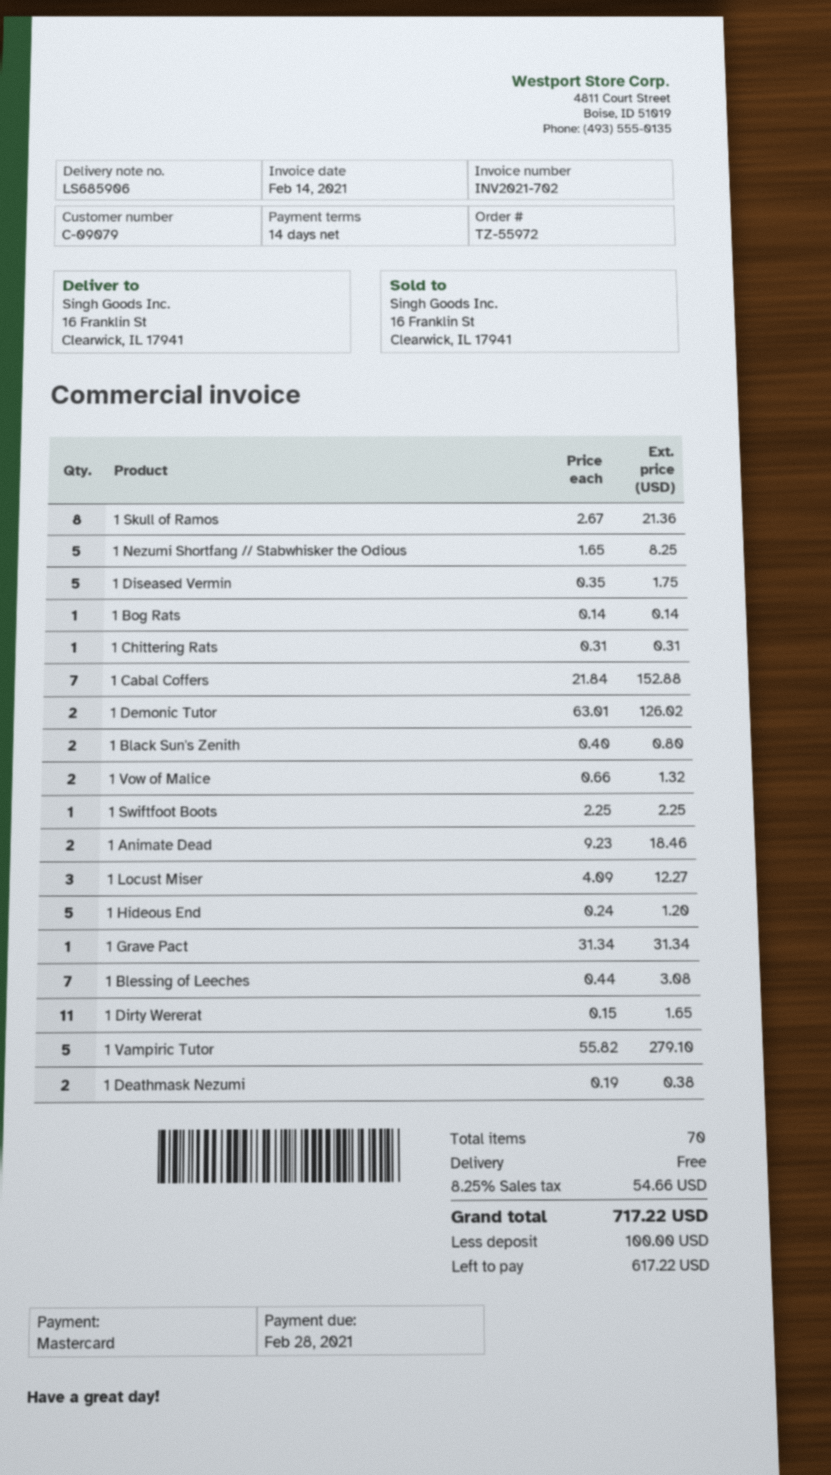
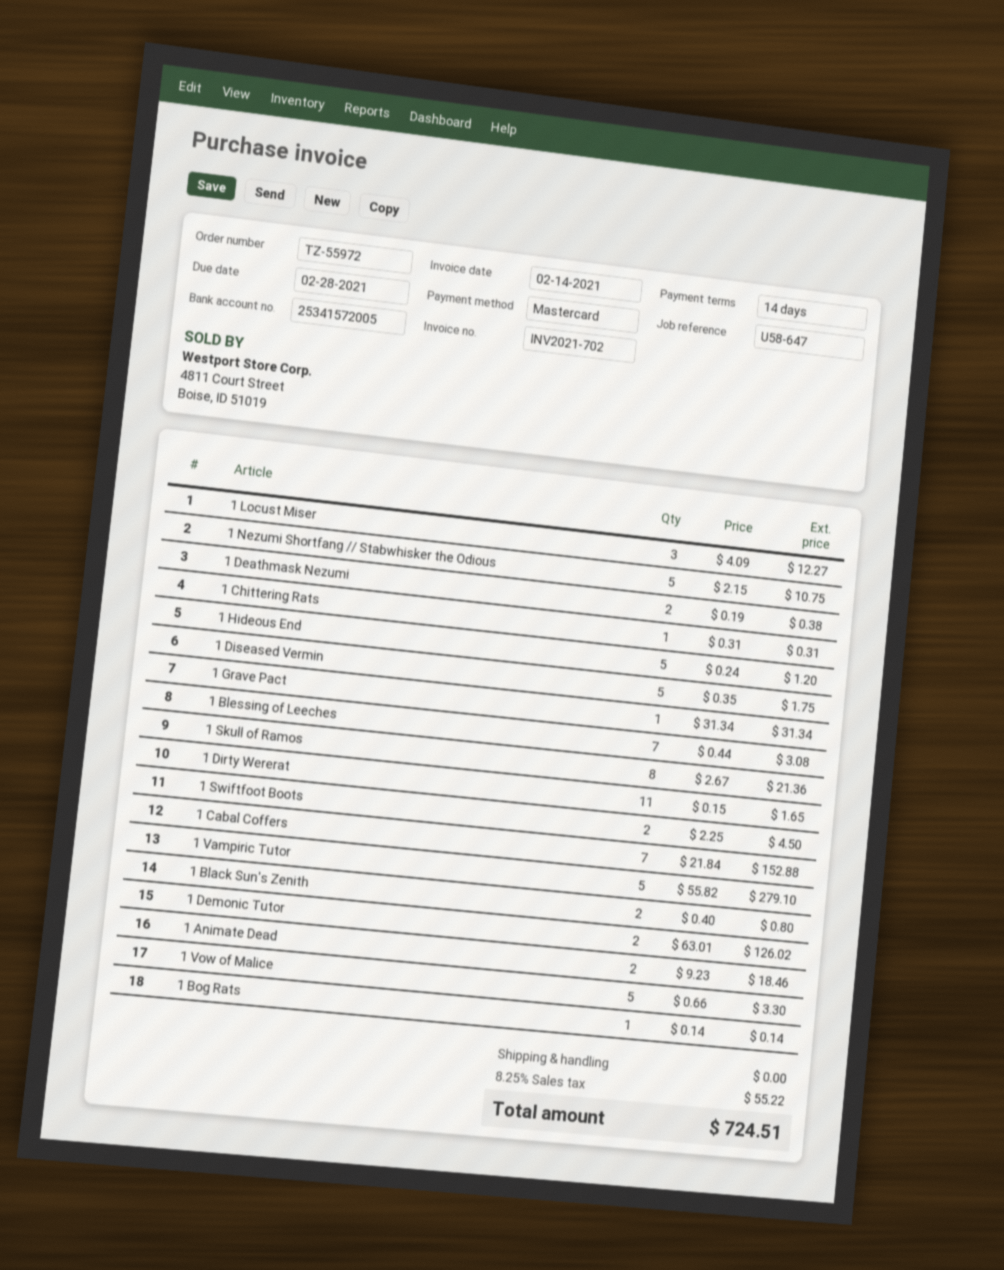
1 Nezumi Shortfang // Stabwhisker the Odious: 5 x 1.65 = 8.25 -> 5 x 2.15 = 10.75
1 Vow of Malice: 2 x 0.66 = 1.32 -> 5 x 0.66 = 3.30
1 Swiftfoot Boots: 1 x 2.25 = 2.25 -> 2 x 2.25 = 4.50
tax: 8.25% = 54.66 -> 8.25% = 55.22
total: 717.22 -> 724.51

